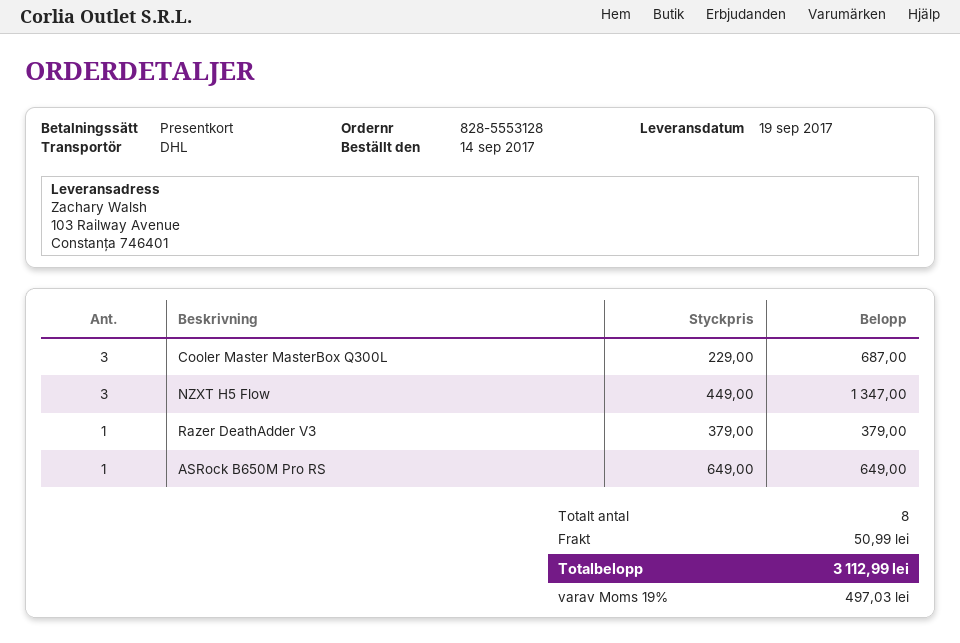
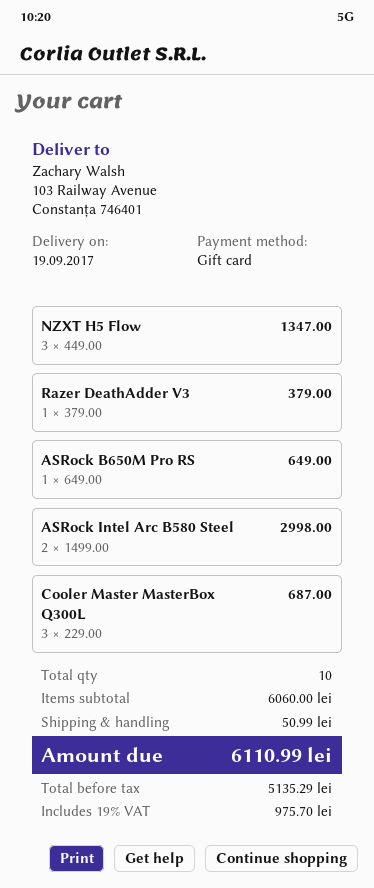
ASRock Intel Arc B580 Steel: none -> 2 x 1499.00 = 2998.00
total quantity: 8 -> 10
tax: 19% = 497.03 -> 19% = 975.70
total: 3112.99 -> 6110.99

